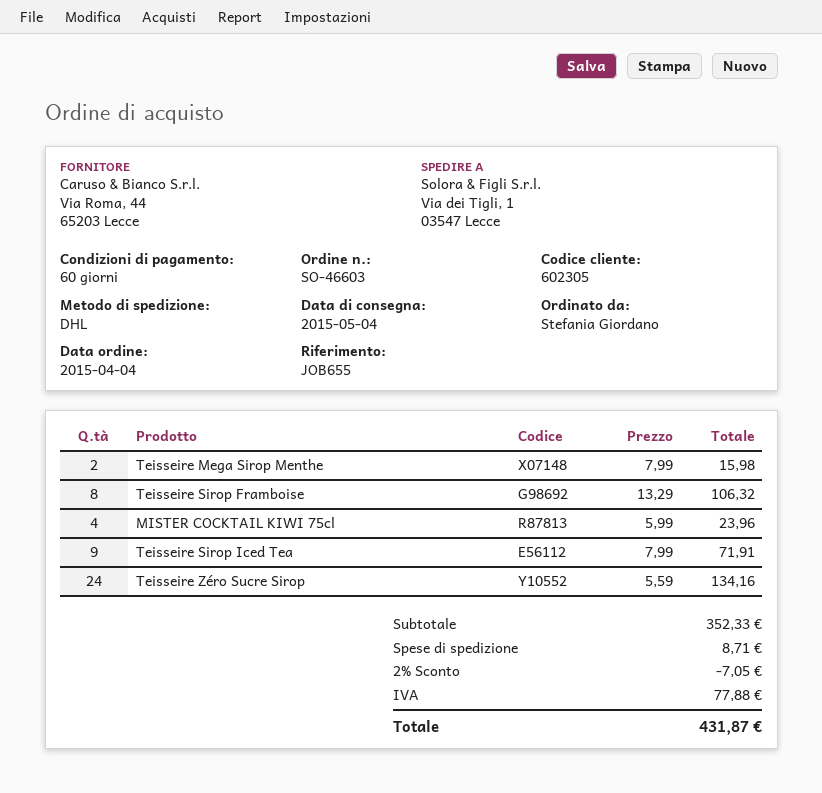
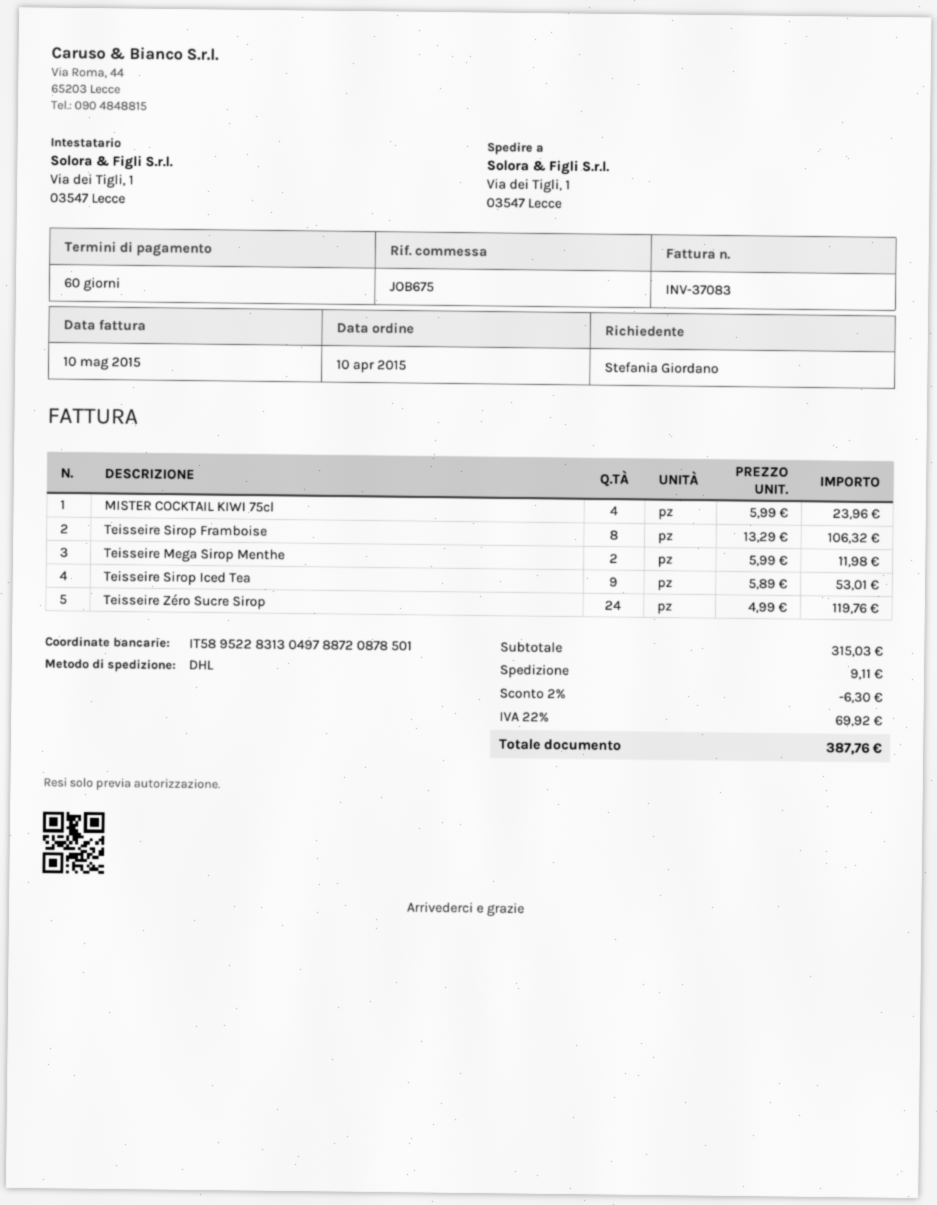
order date: 2015-04-04 -> 2015-04-10
reference: JOB655 -> JOB675
Teisseire Mega Sirop Menthe: 2 x 7.99 = 15.98 -> 2 x 5.99 = 11.98
Teisseire Sirop Iced Tea: 9 x 7.99 = 71.91 -> 9 x 5.89 = 53.01
Teisseire Zéro Sucre Sirop: 24 x 5.59 = 134.16 -> 24 x 4.99 = 119.76
subtotal: 352.33 -> 315.03
discount: 2% = 7.05 -> 2% = 6.30
shipping: 8.71 -> 9.11
tax: 77.88 -> 69.92
total: 431.87 -> 387.76

